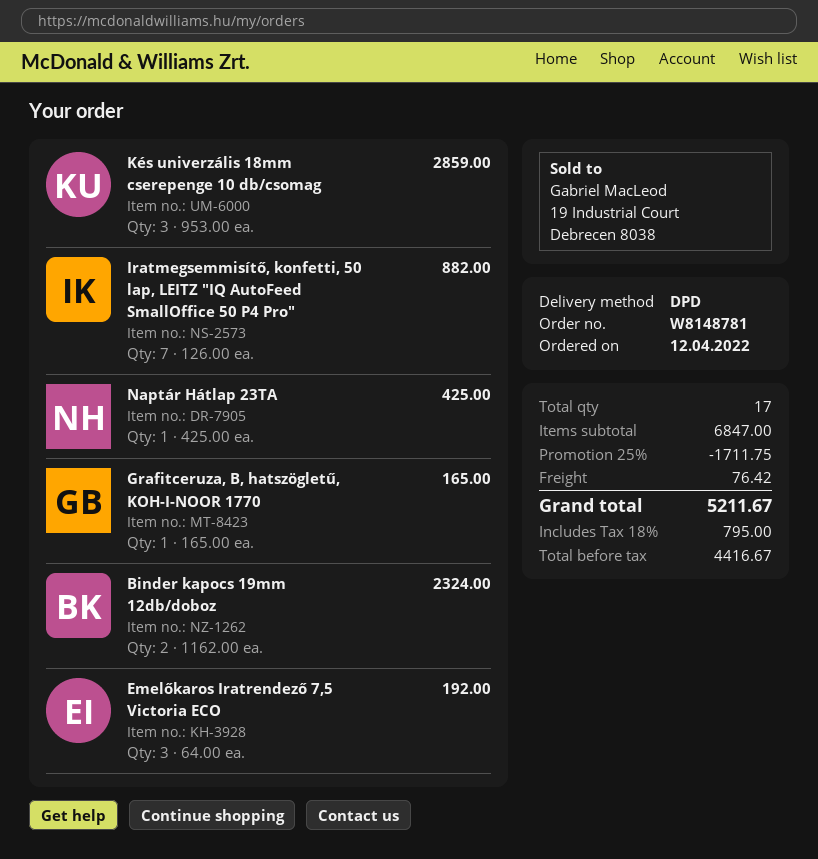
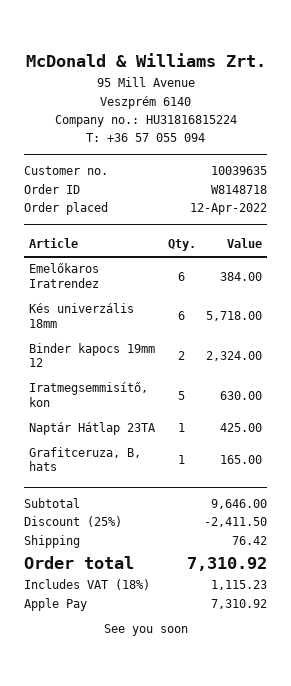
order number: W8148781 -> W8148718
Kés univerzális 18mm cserepenge 10 db/csomag: 3 for 2859.00 -> 6 for 5718.00
Iratmegsemmisítő, konfetti, 50 lap, LEITZ "IQ AutoFeed SmallOffice 50 P4 Pro": 7 for 882.00 -> 5 for 630.00
Emelőkaros Iratrendező 7,5 Victoria ECO: 3 for 192.00 -> 6 for 384.00
subtotal: 6847.00 -> 9646.00
discount: 25% = 1711.75 -> 25% = 2411.50
tax: 18% = 795.00 -> 18% = 1115.23
total: 5211.67 -> 7310.92

